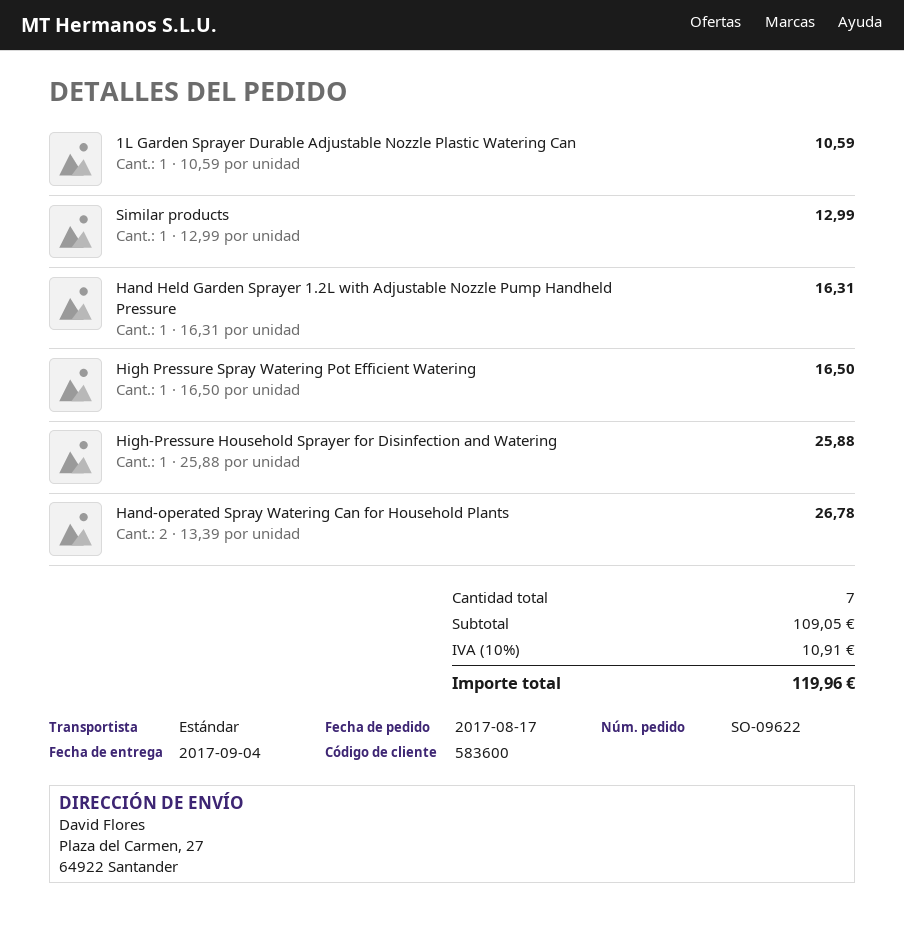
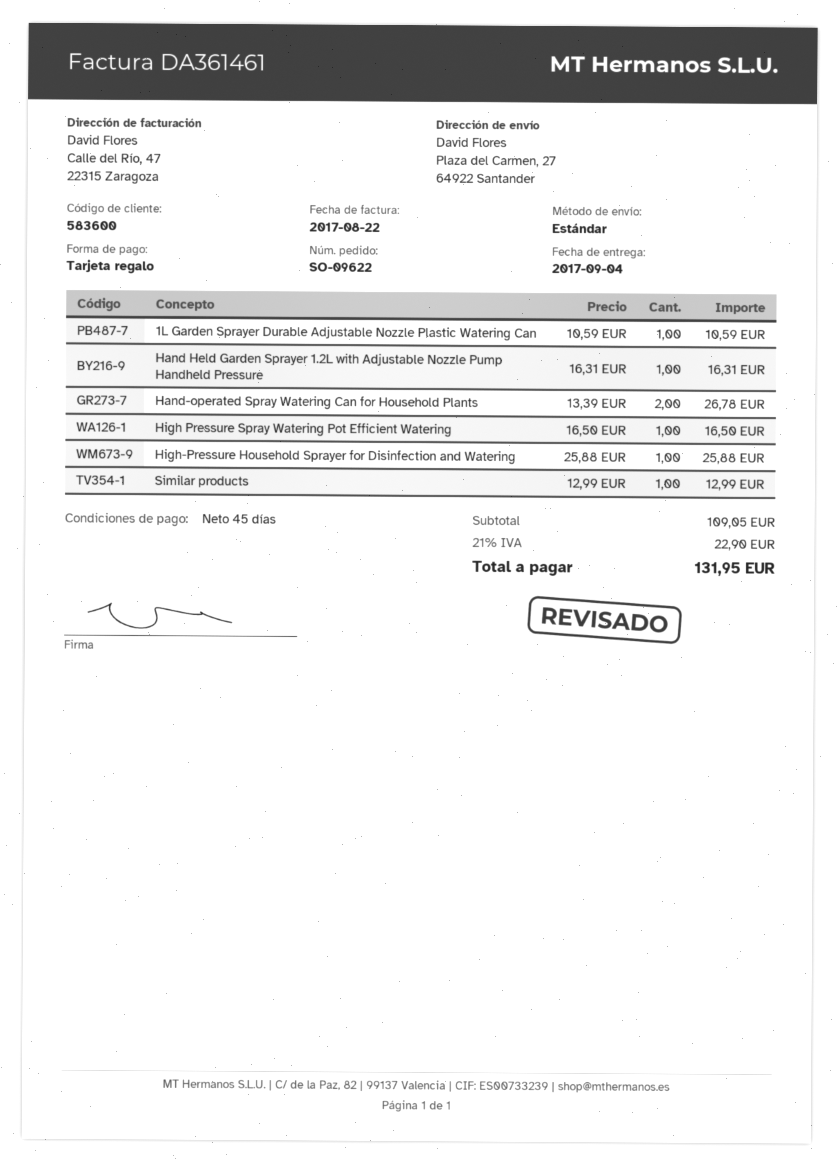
tax: 10% = 10.91 -> 21% = 22.90
total: 119.96 -> 131.95

